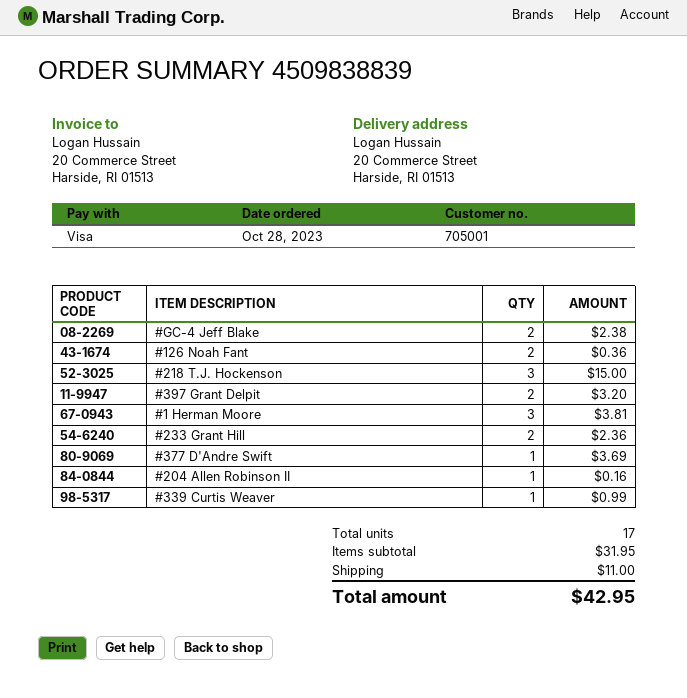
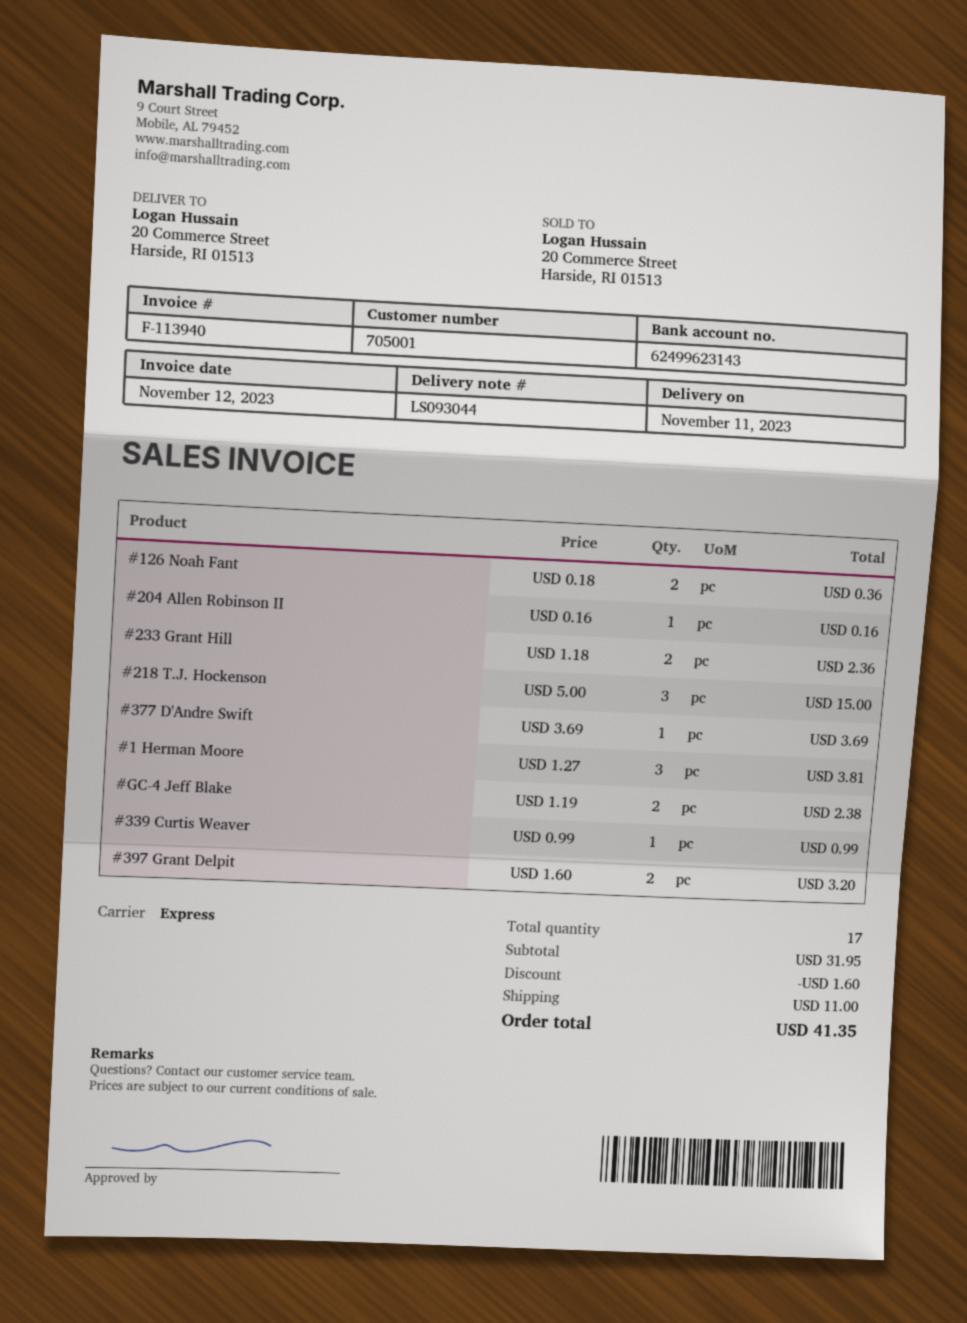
discount: none -> 1.60
total: 42.95 -> 41.35

